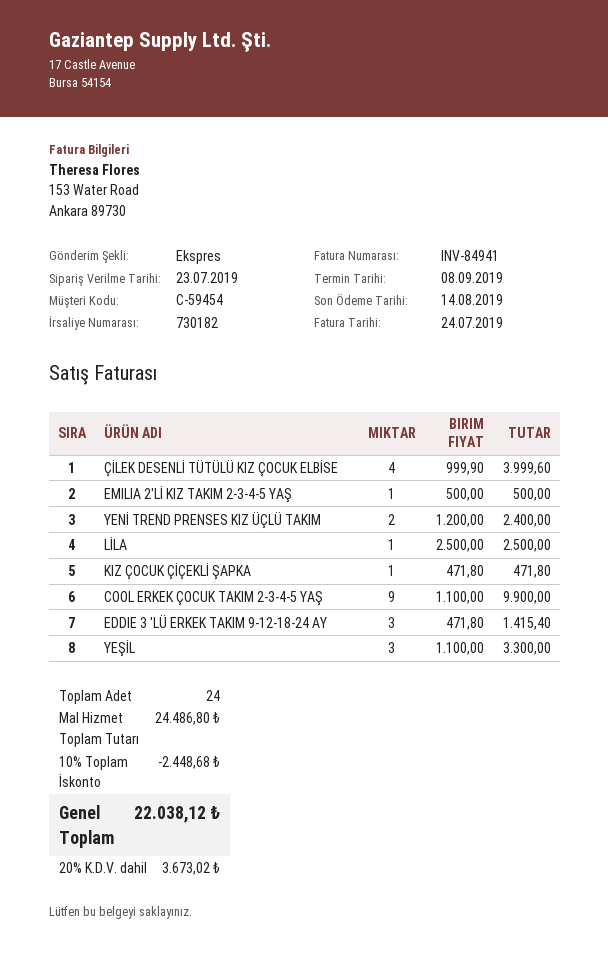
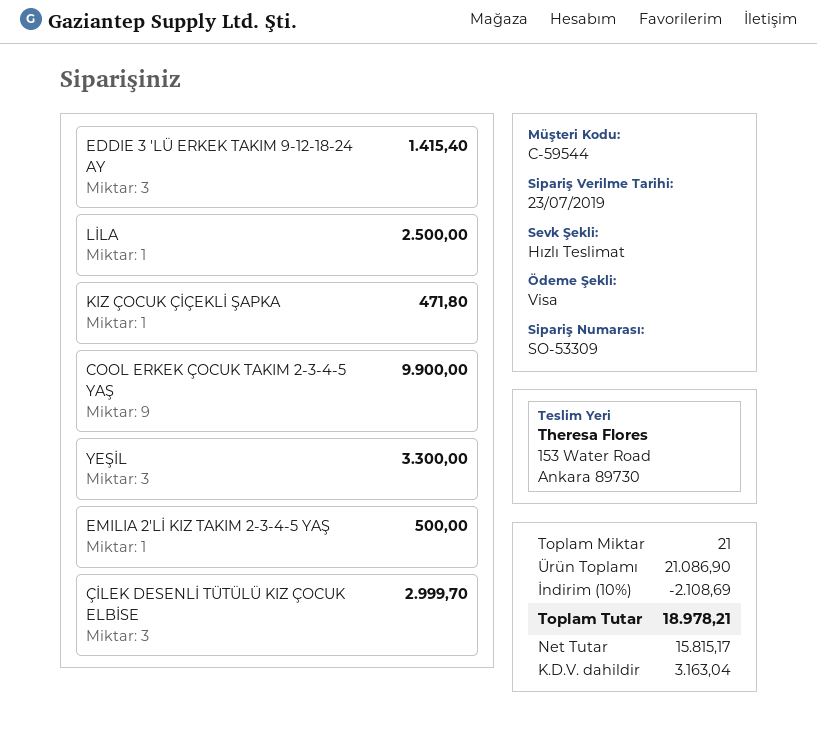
customer number: C-59454 -> C-59544
ÇİLEK DESENLİ TÜTÜLÜ KIZ ÇOCUK ELBİSE: 4 for 3999.60 -> 3 for 2999.70
YENİ TREND PRENSES KIZ ÜÇLÜ TAKIM: 2 for 2400.00 -> none
total quantity: 24 -> 21
subtotal: 24486.80 -> 21086.90
discount: 10% = 2448.68 -> 10% = 2108.69
tax: 3673.02 -> 3163.04
total: 22038.12 -> 18978.21

